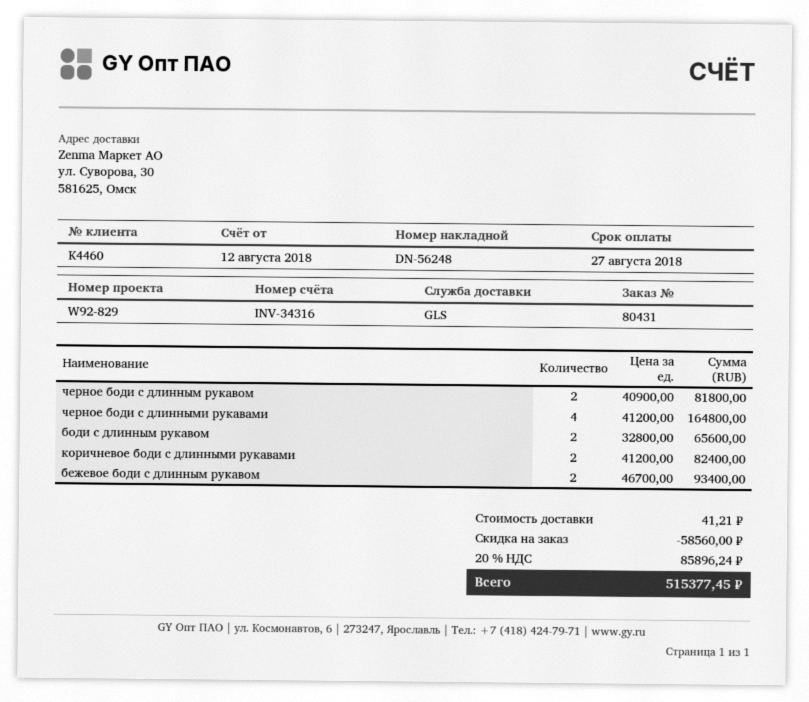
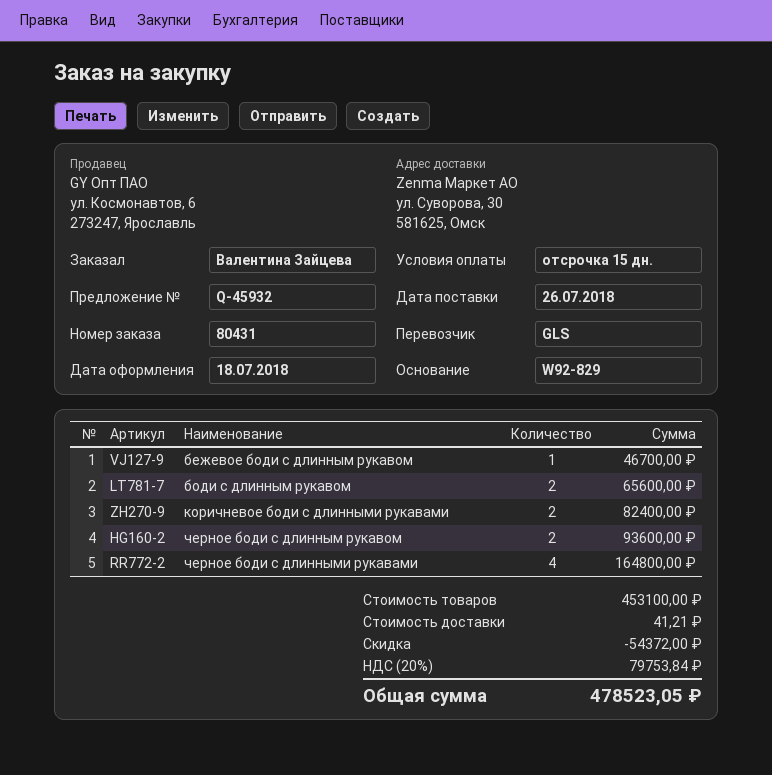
черное боди с длинным рукавом: 2 for 81800.00 -> 2 for 93600.00
бежевое боди с длинным рукавом: 2 for 93400.00 -> 1 for 46700.00
discount: 58560.00 -> 54372.00
tax: 20% = 85896.24 -> 20% = 79753.84
total: 515377.45 -> 478523.05

